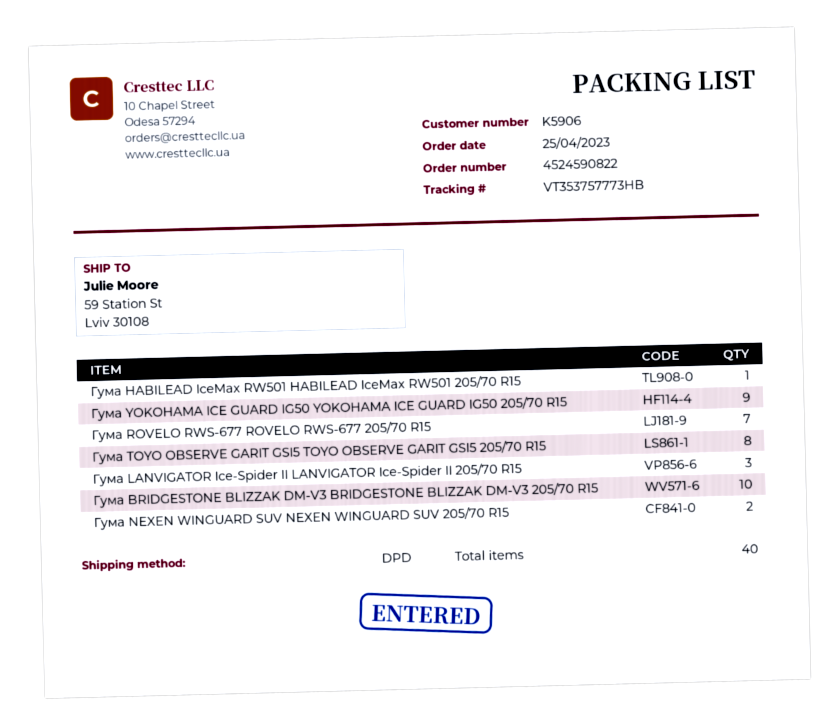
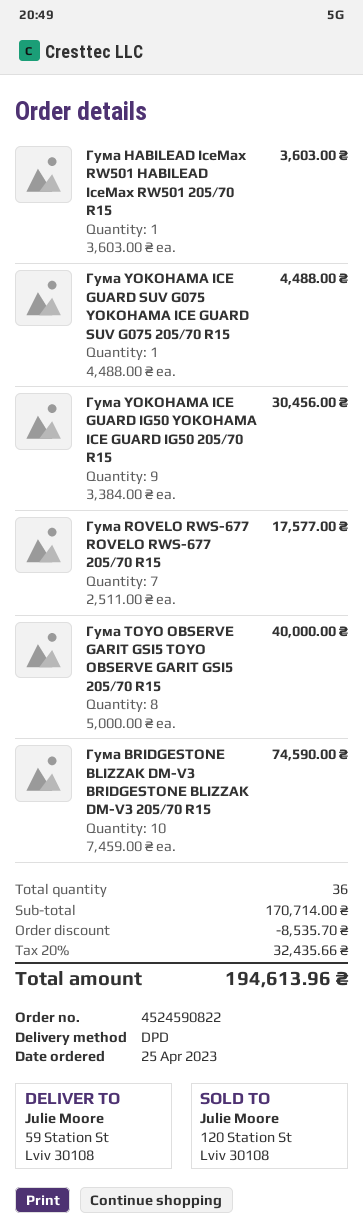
Гума LANVIGATOR Ice-Spider II LANVIGATOR Ice-Spider II 205/70 R15: 3 -> none
Гума NEXEN WINGUARD SUV NEXEN WINGUARD SUV 205/70 R15: 2 -> none
Гума YOKOHAMA ICE GUARD SUV G075 YOKOHAMA ICE GUARD SUV G075 205/70 R15: none -> 1
total quantity: 40 -> 36

